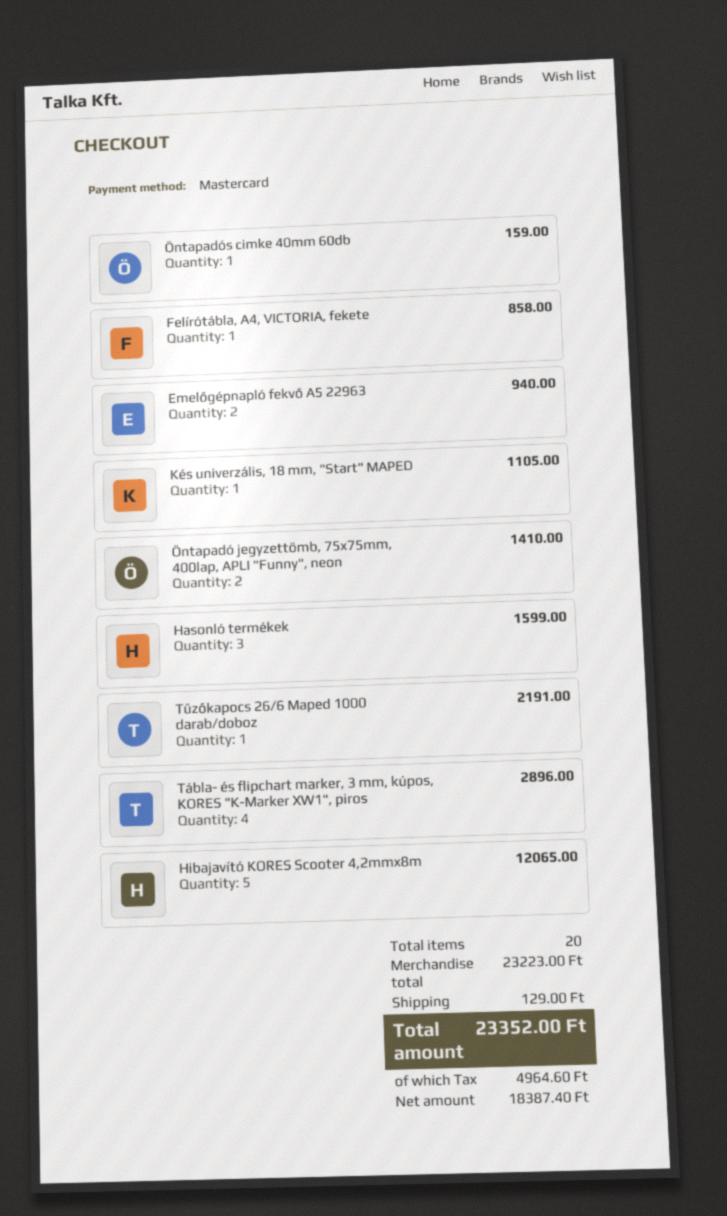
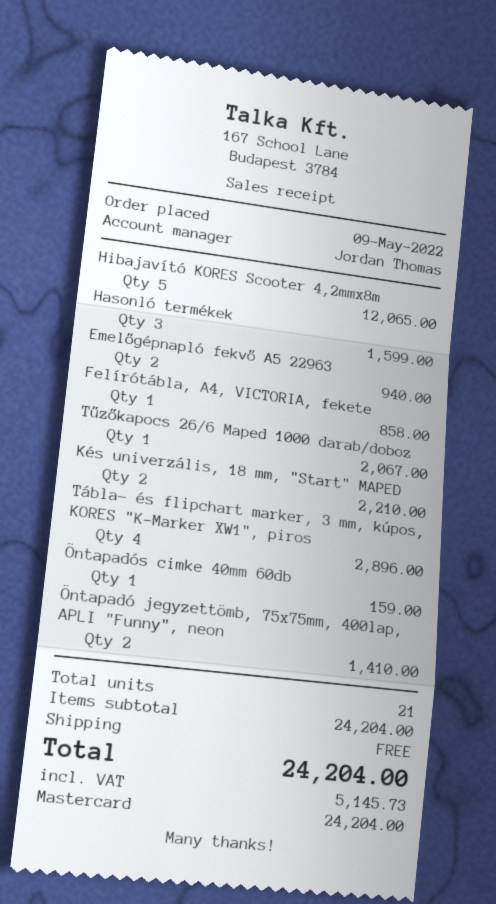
Kés univerzális, 18 mm, "Start" MAPED: 1 for 1105.00 -> 2 for 2210.00
Tűzőkapocs 26/6 Maped 1000 darab/doboz: 1 for 2191.00 -> 1 for 2067.00
total quantity: 20 -> 21
subtotal: 23223.00 -> 24204.00
shipping: 129.00 -> 0.00
tax: 4964.60 -> 5145.73
total: 23352.00 -> 24204.00

